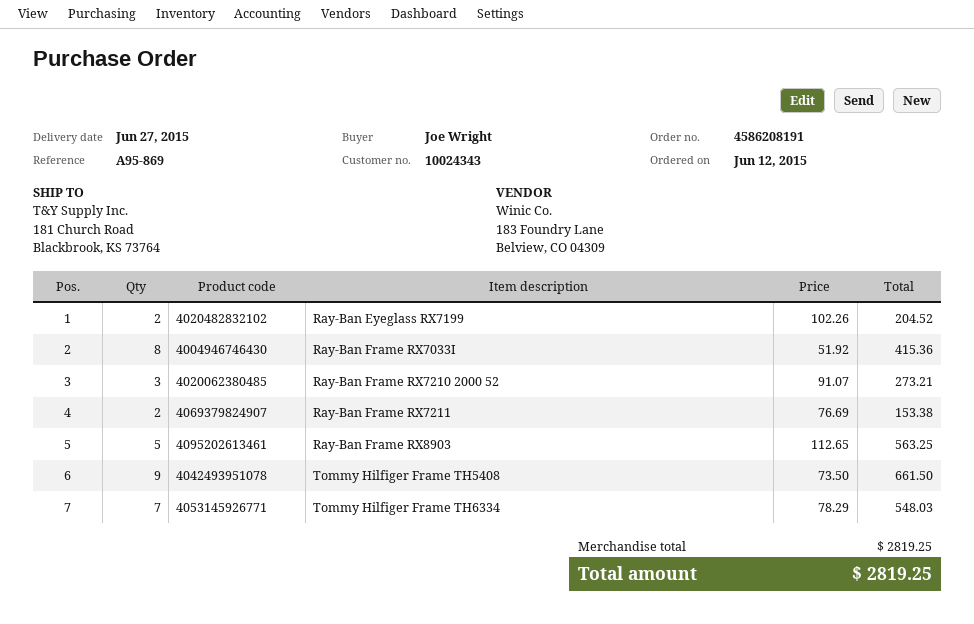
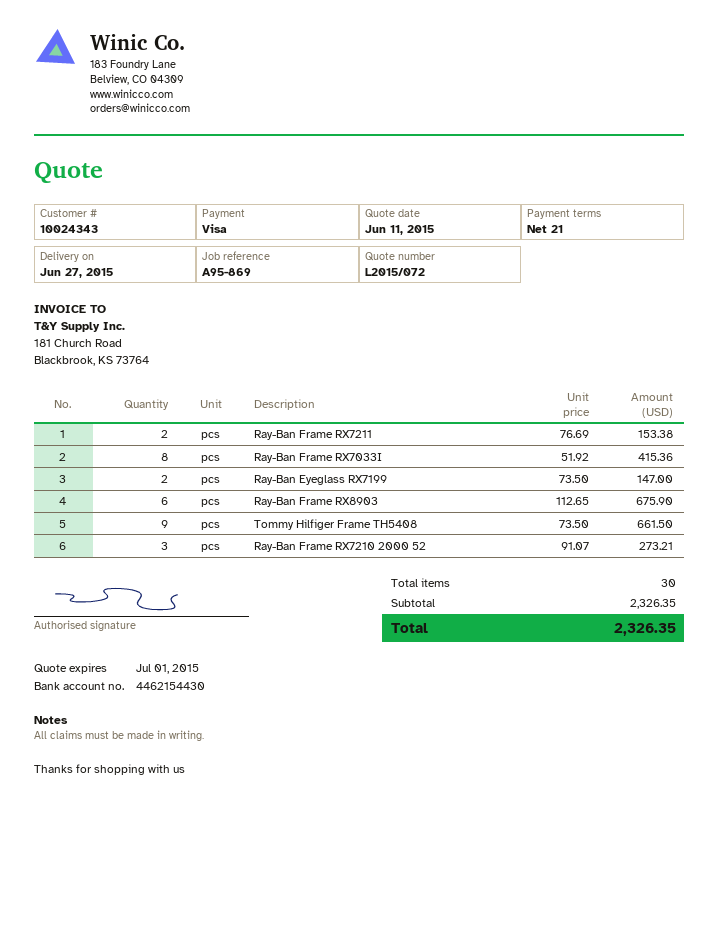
Ray-Ban Eyeglass RX7199: 2 x 102.26 = 204.52 -> 2 x 73.50 = 147.00
Ray-Ban Frame RX8903: 5 x 112.65 = 563.25 -> 6 x 112.65 = 675.90
Tommy Hilfiger Frame TH6334: 7 x 78.29 = 548.03 -> none
subtotal: 2819.25 -> 2326.35
total: 2819.25 -> 2326.35

